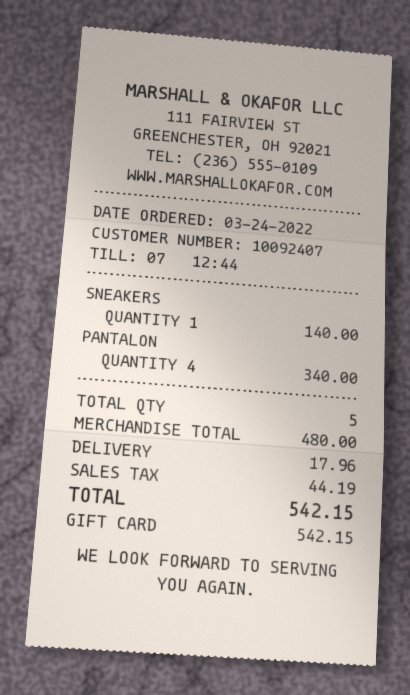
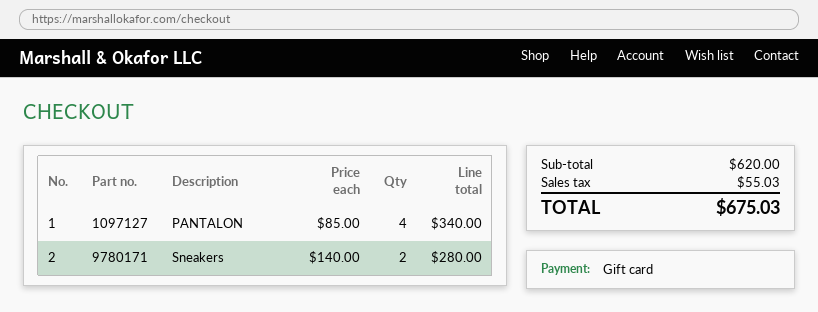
SNEAKERS: 1 for 140.00 -> 2 for 280.00
subtotal: 480.00 -> 620.00
shipping: 17.96 -> none
tax: 44.19 -> 55.03
total: 542.15 -> 675.03

